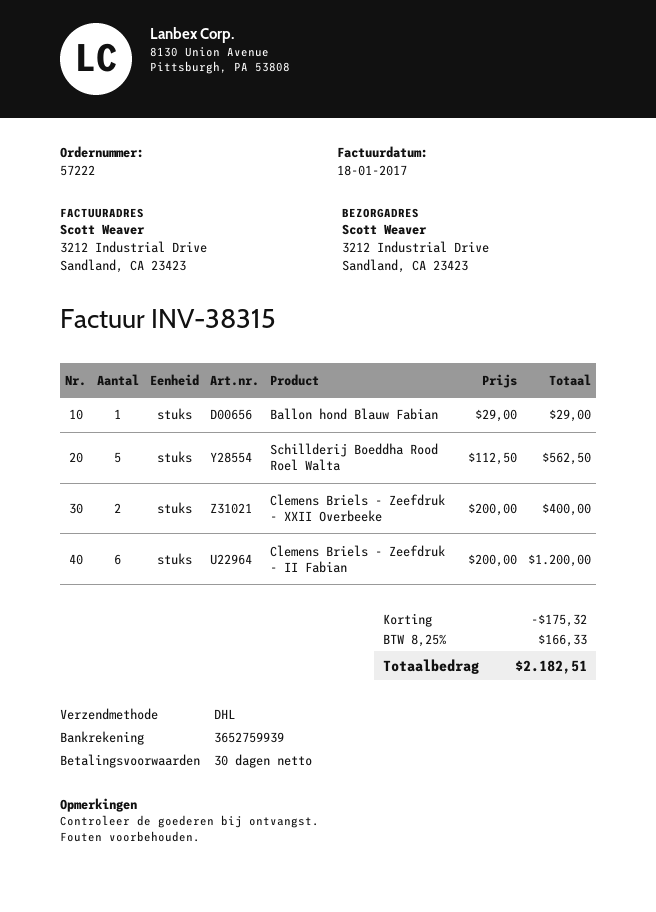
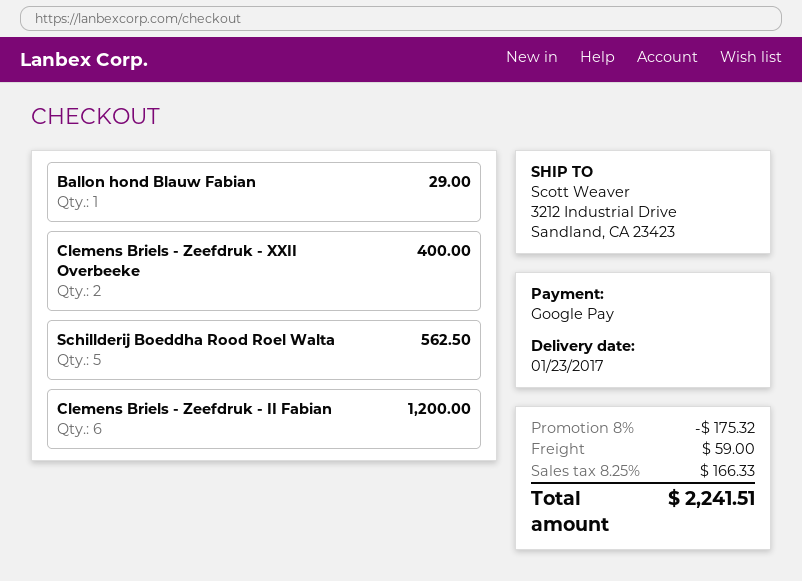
shipping: none -> 59.00
total: 2182.51 -> 2241.51

